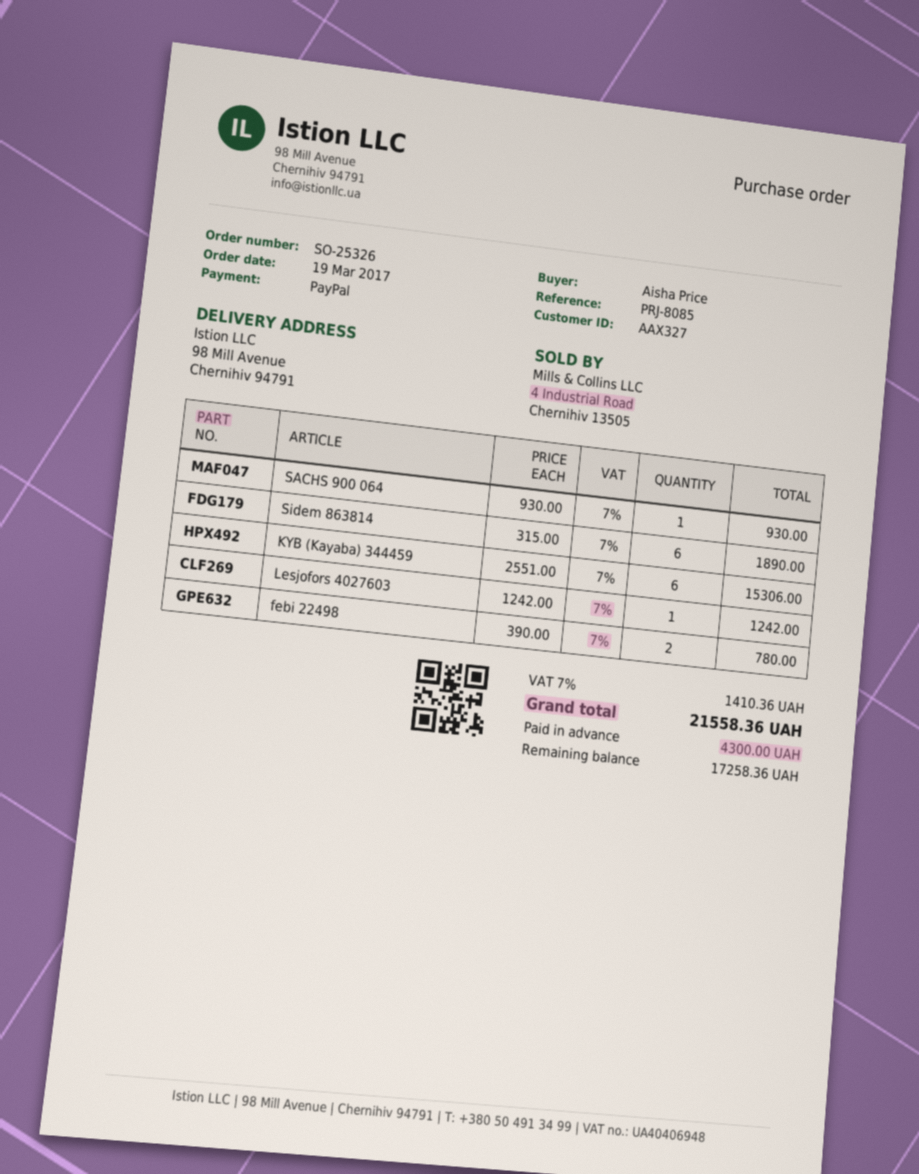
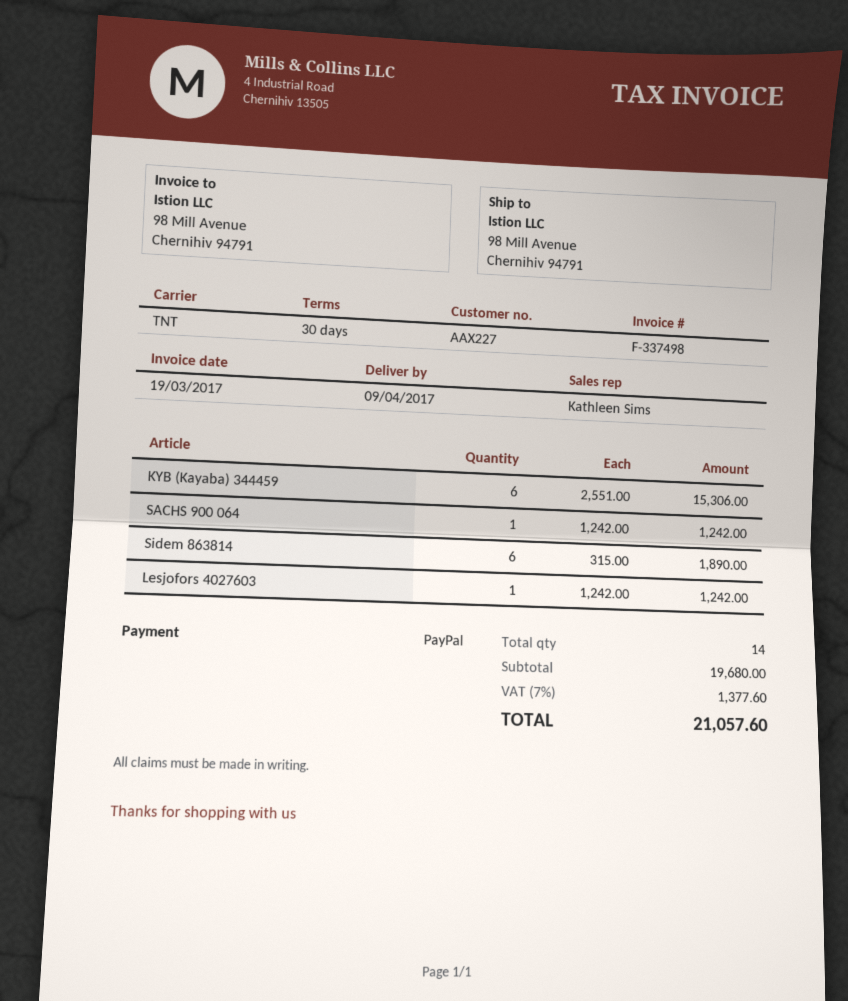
customer number: AAX327 -> AAX227
SACHS 900 064: 1 x 930.00 = 930.00 -> 1 x 1242.00 = 1242.00
febi 22498: 2 x 390.00 = 780.00 -> none
tax: 7% = 1410.36 -> 7% = 1377.60
total: 21558.36 -> 21057.60

